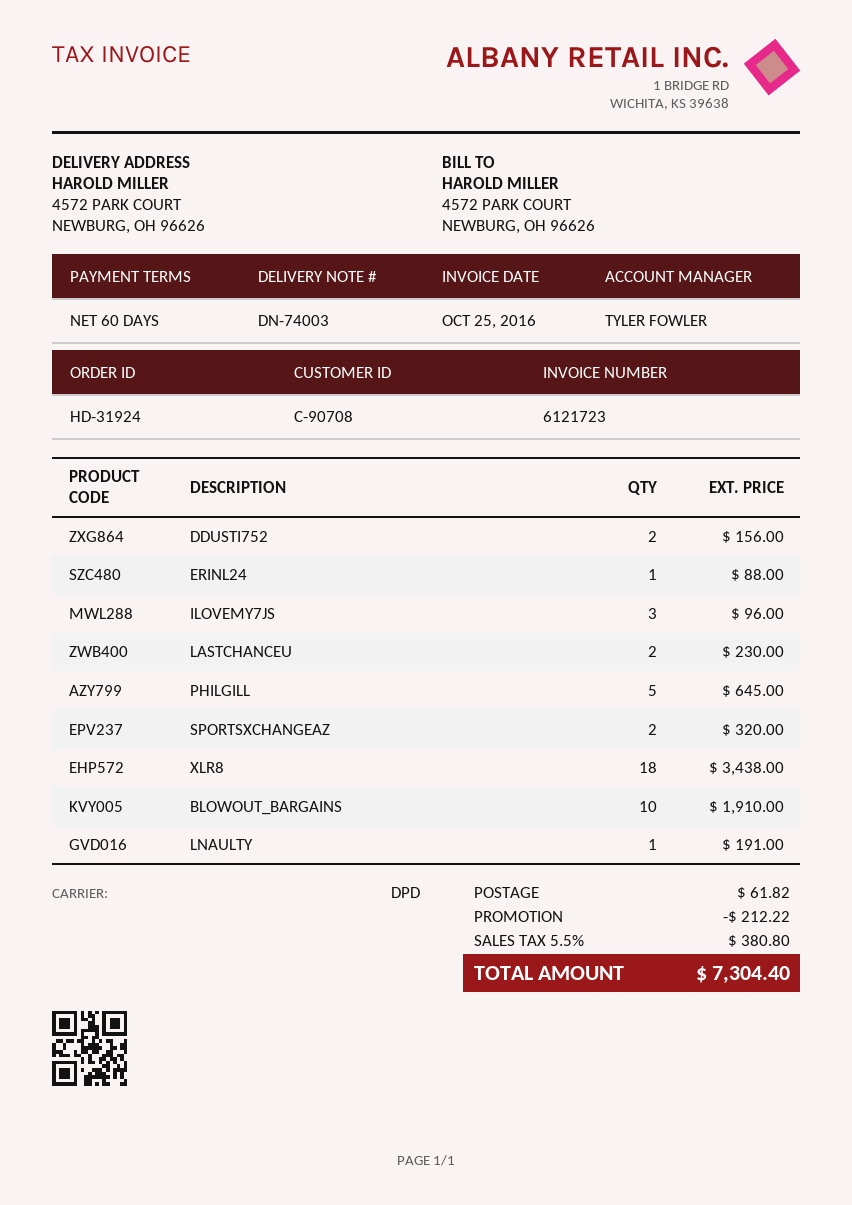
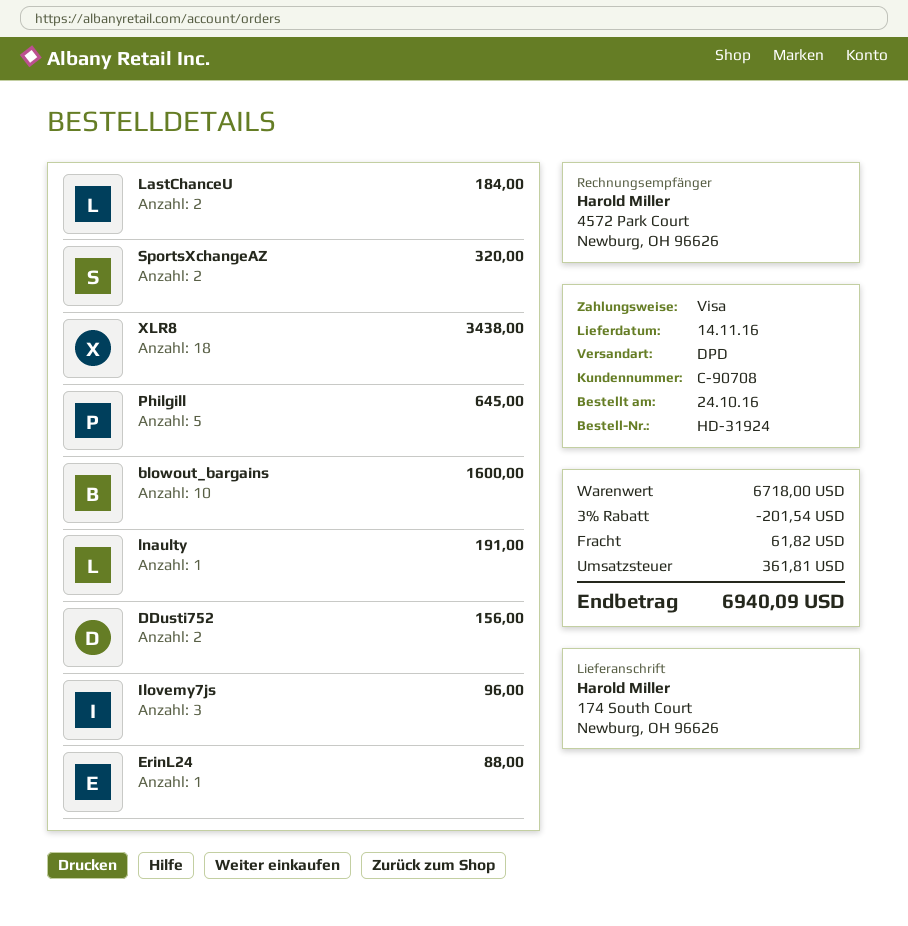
ship to: 4572 PARK COURT, NEWBURG, OH 96626 -> 174 South Court, Newburg, OH 96626
LASTCHANCEU: 2 for 230.00 -> 2 for 184.00
BLOWOUT_BARGAINS: 10 for 1910.00 -> 10 for 1600.00
discount: 212.22 -> 201.54
tax: 380.80 -> 361.81
total: 7304.40 -> 6940.09

